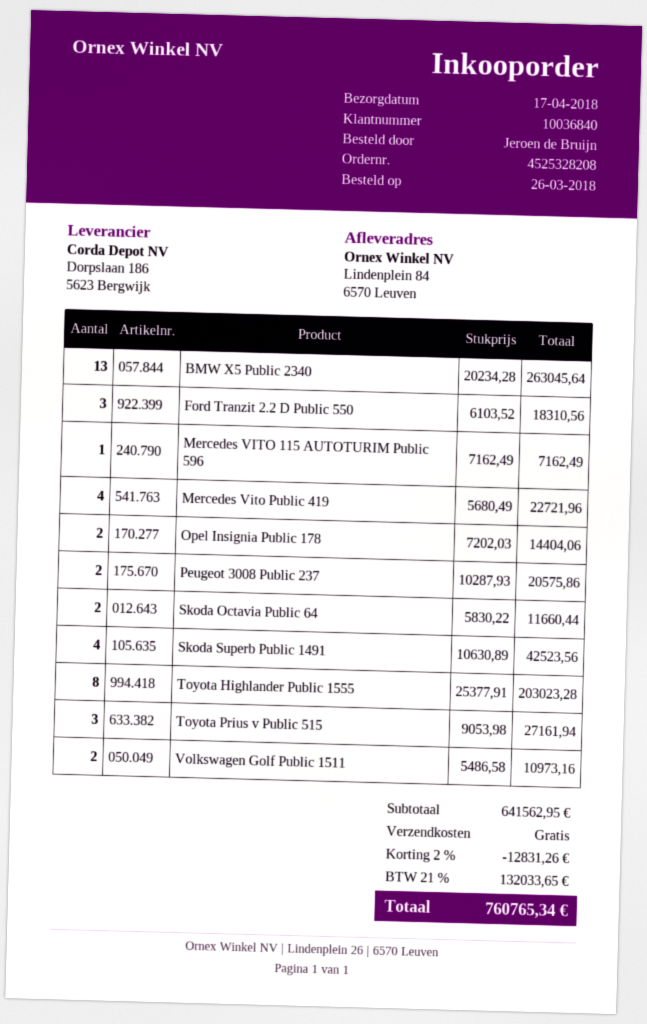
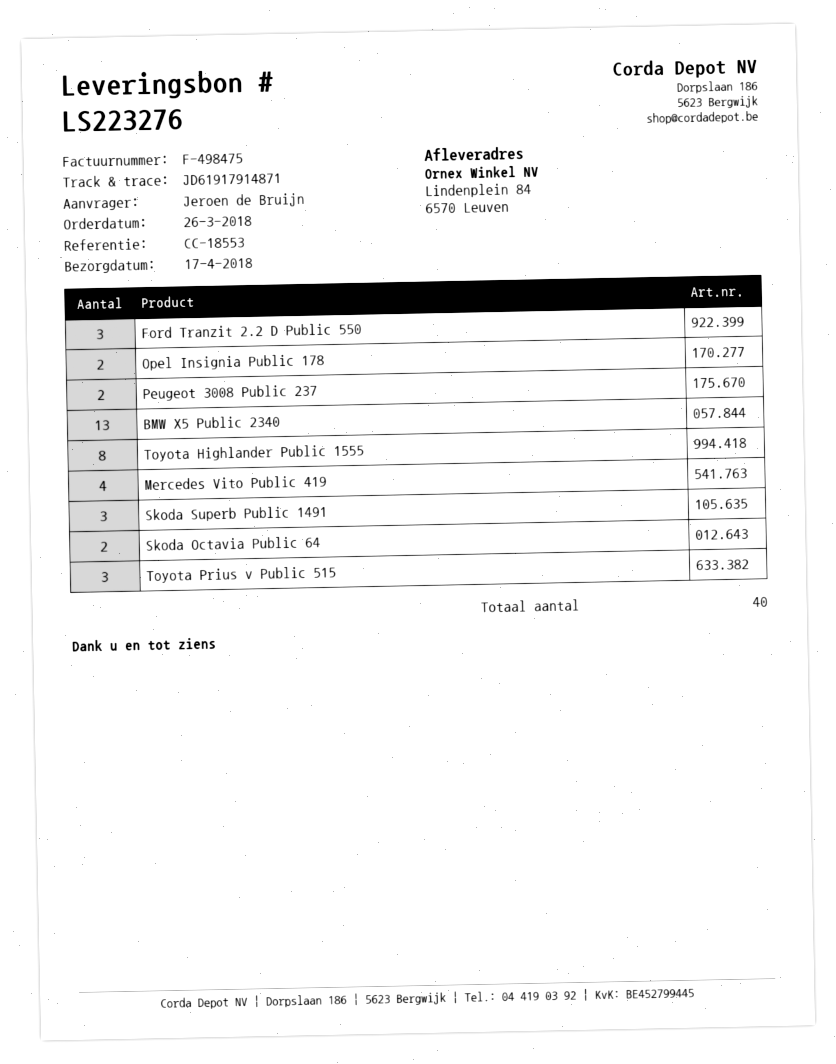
Mercedes VITO 115 AUTOTURIM Public 596: 1 -> none
Skoda Superb Public 1491: 4 -> 3
Volkswagen Golf Public 1511: 2 -> none

